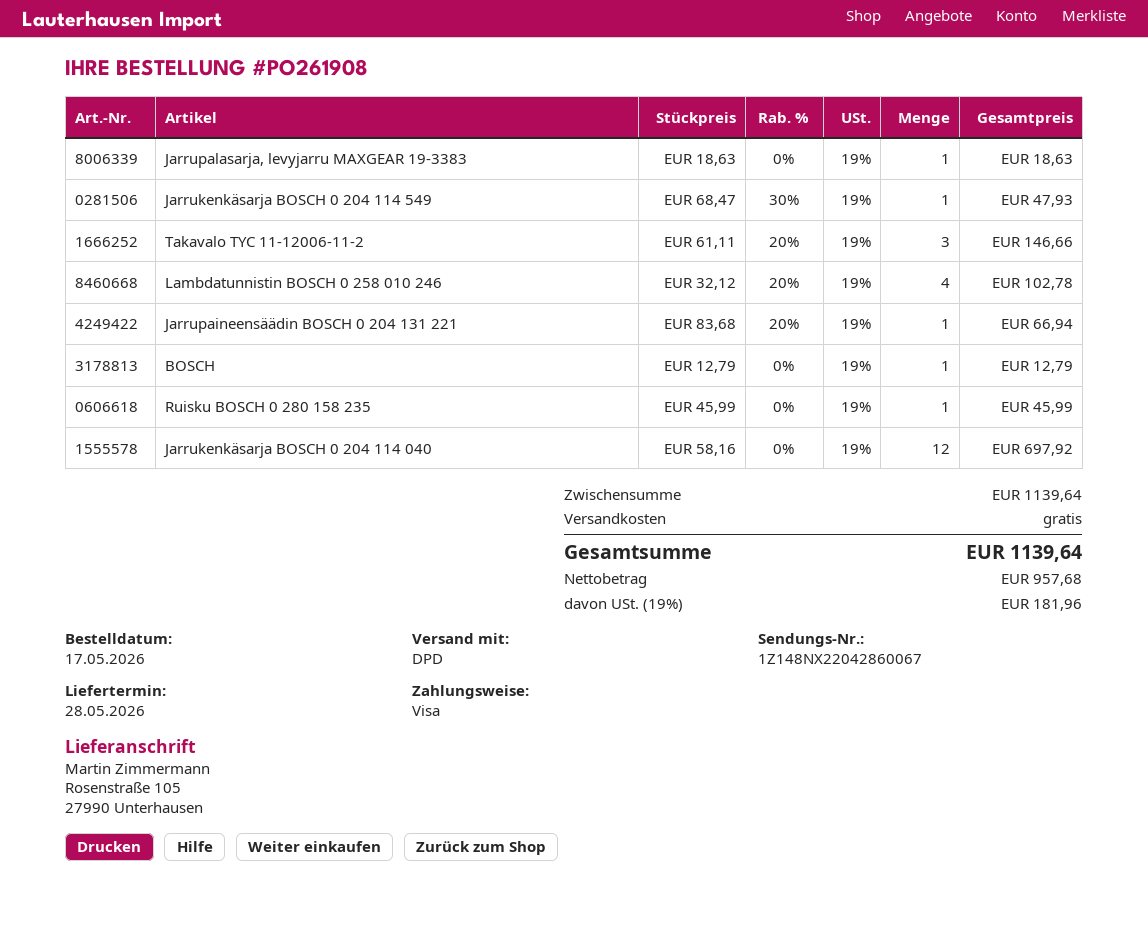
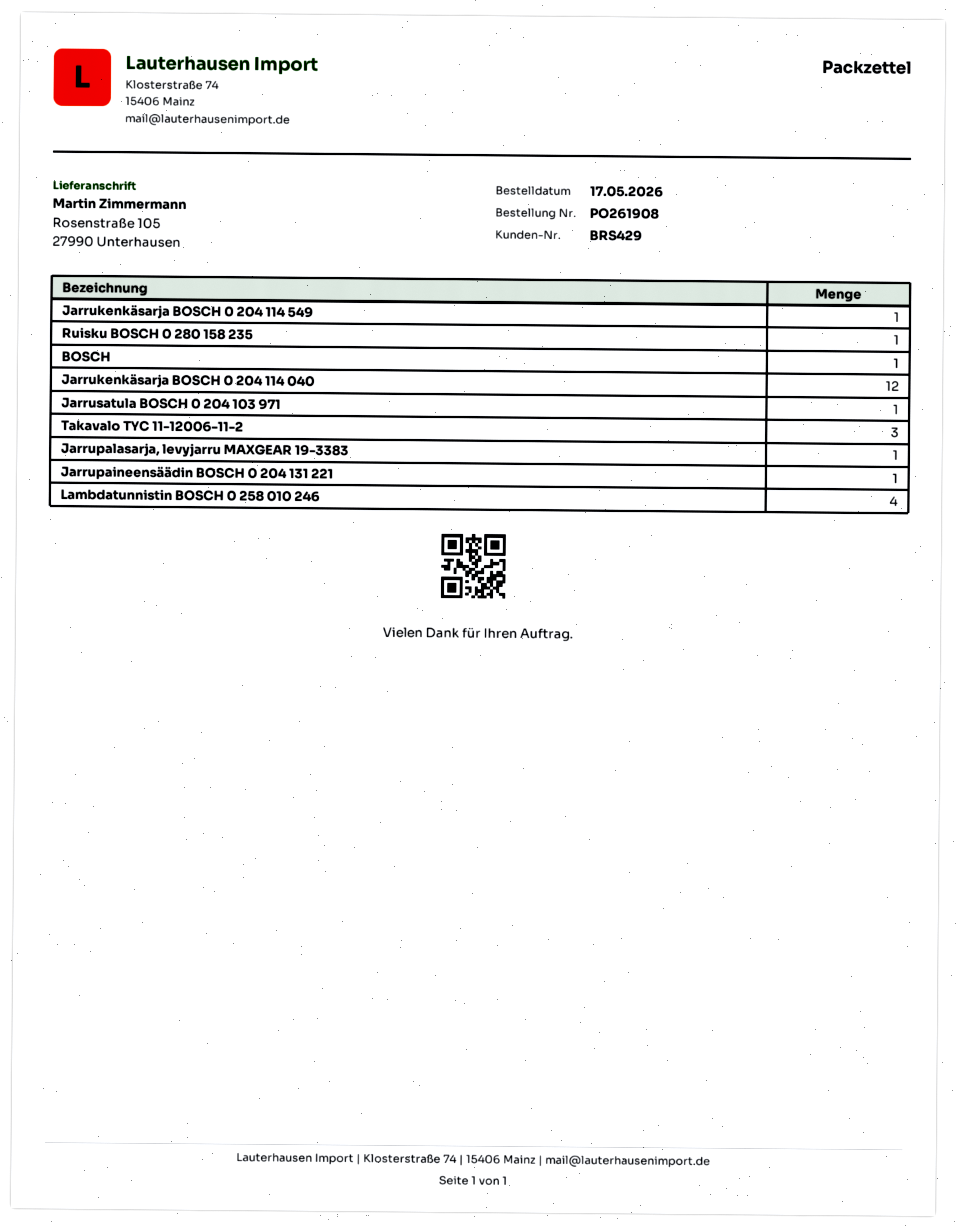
Jarrusatula BOSCH 0 204 103 971: none -> 1

